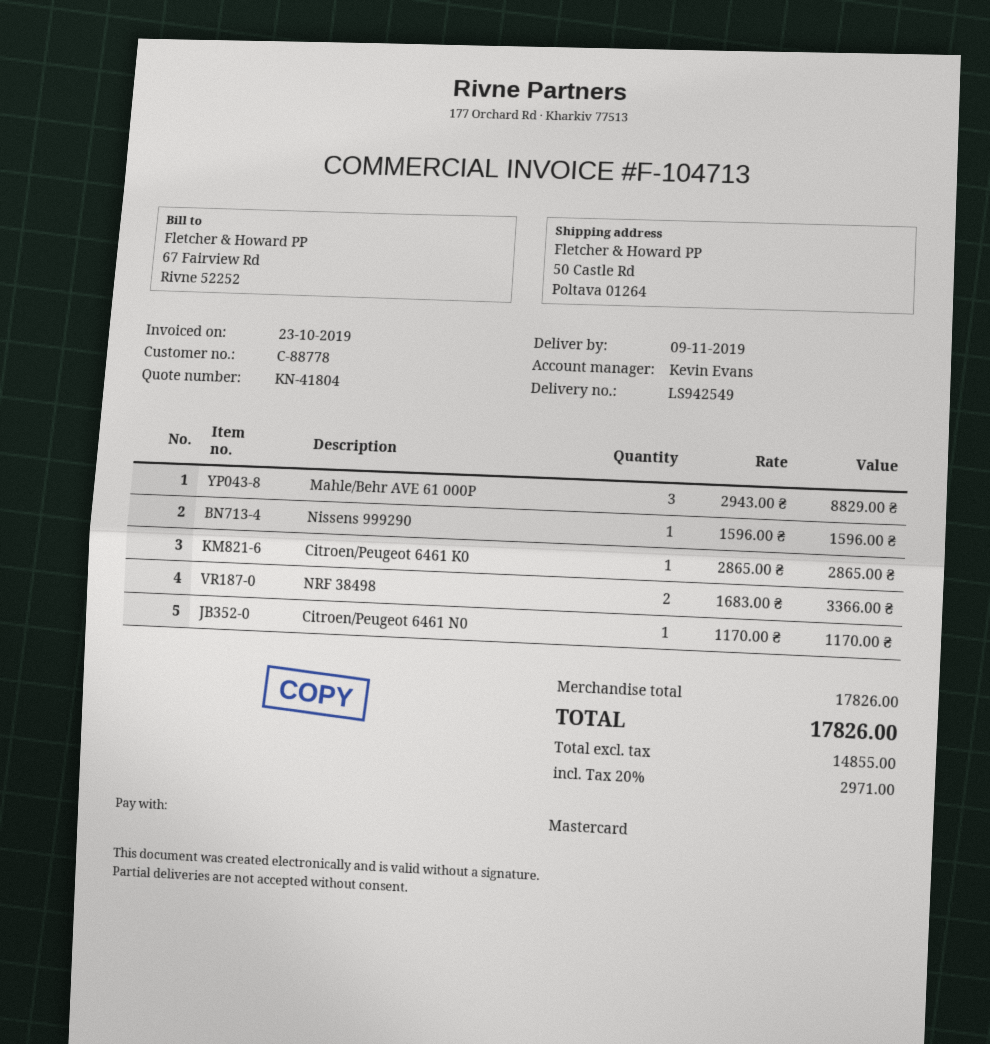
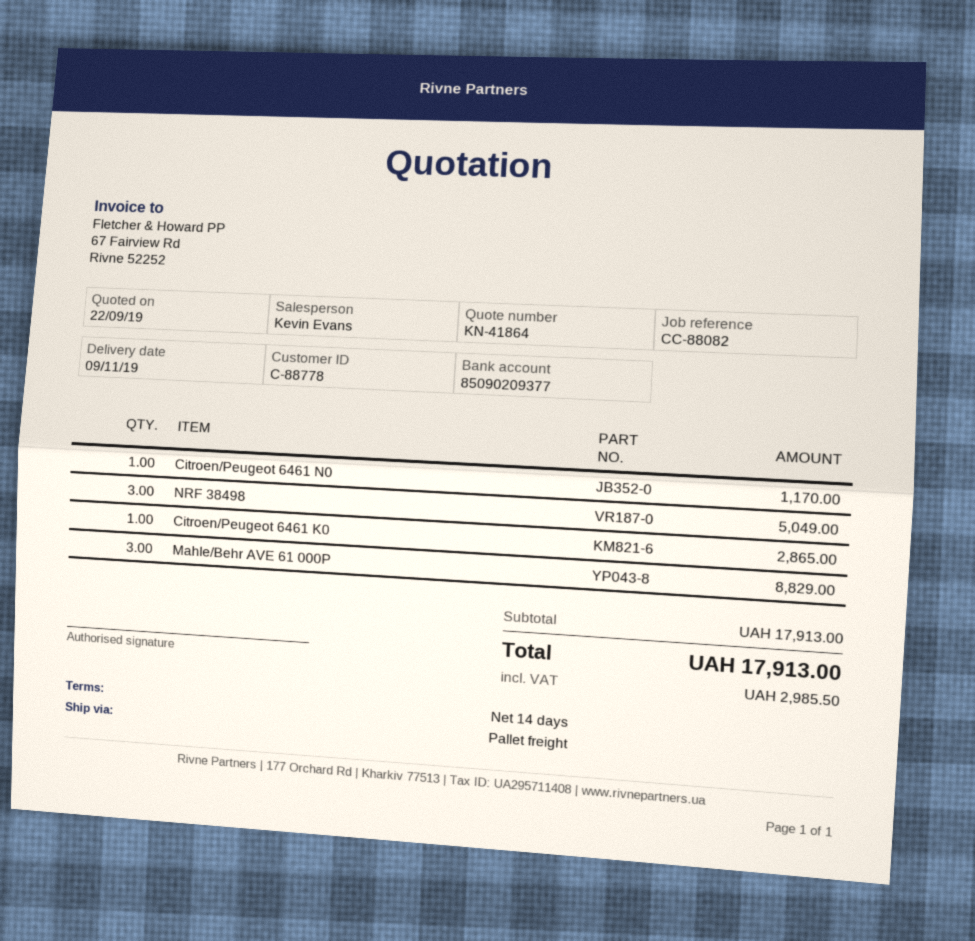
quote number: KN-41804 -> KN-41864
Nissens 999290: 1 for 1596.00 -> none
NRF 38498: 2 for 3366.00 -> 3 for 5049.00
subtotal: 17826.00 -> 17913.00
tax: 2971.00 -> 2985.50
total: 17826.00 -> 17913.00

